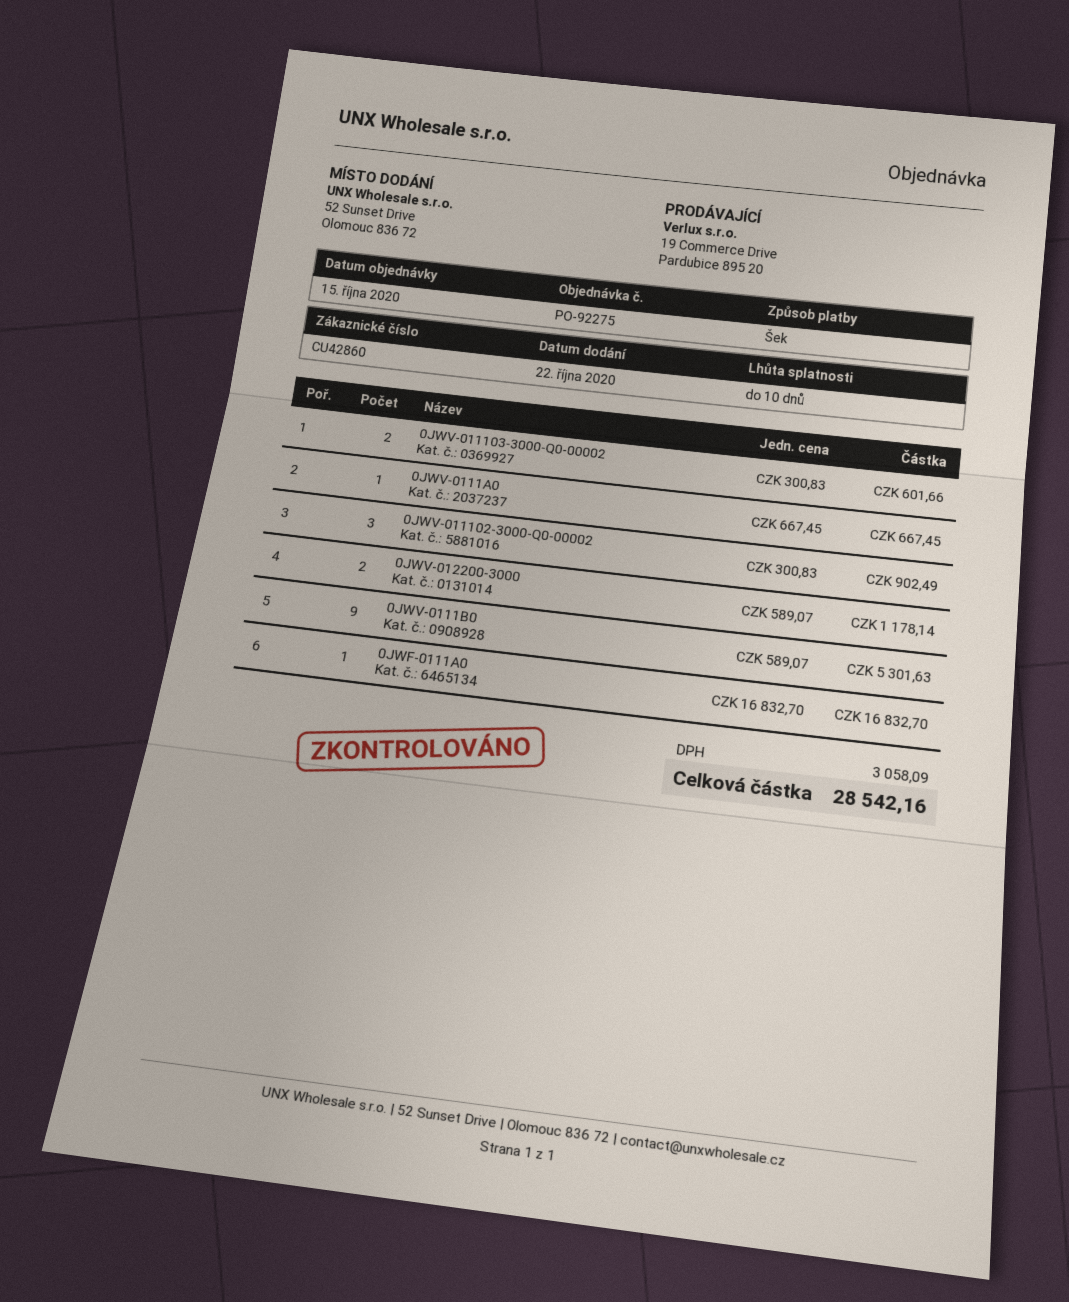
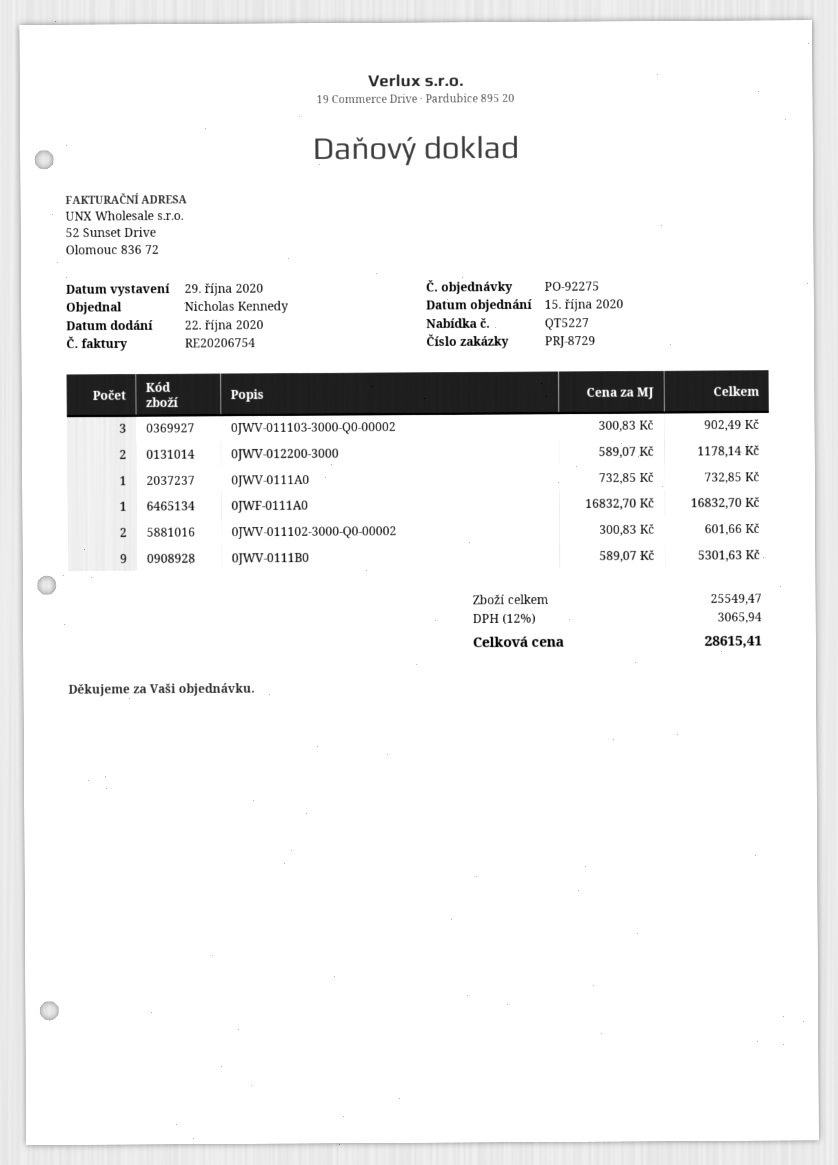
0JWV-011103-3000-Q0-00002: 2 x 300.83 = 601.66 -> 3 x 300.83 = 902.49
0JWV-0111A0: 1 x 667.45 = 667.45 -> 1 x 732.85 = 732.85
0JWV-011102-3000-Q0-00002: 3 x 300.83 = 902.49 -> 2 x 300.83 = 601.66
tax: 3058.09 -> 3065.94
total: 28542.16 -> 28615.41

